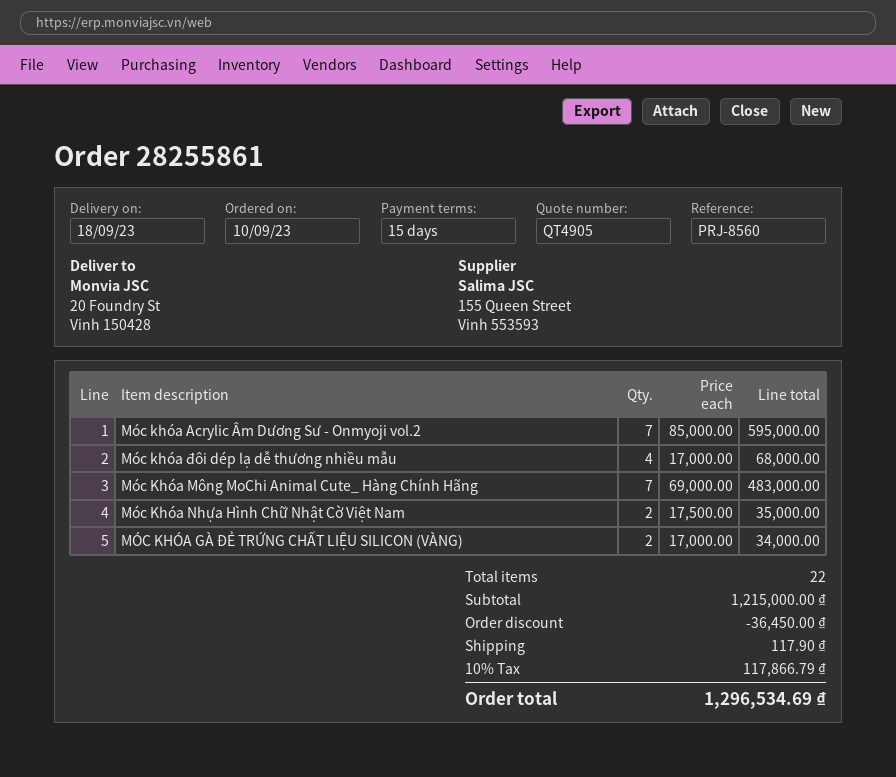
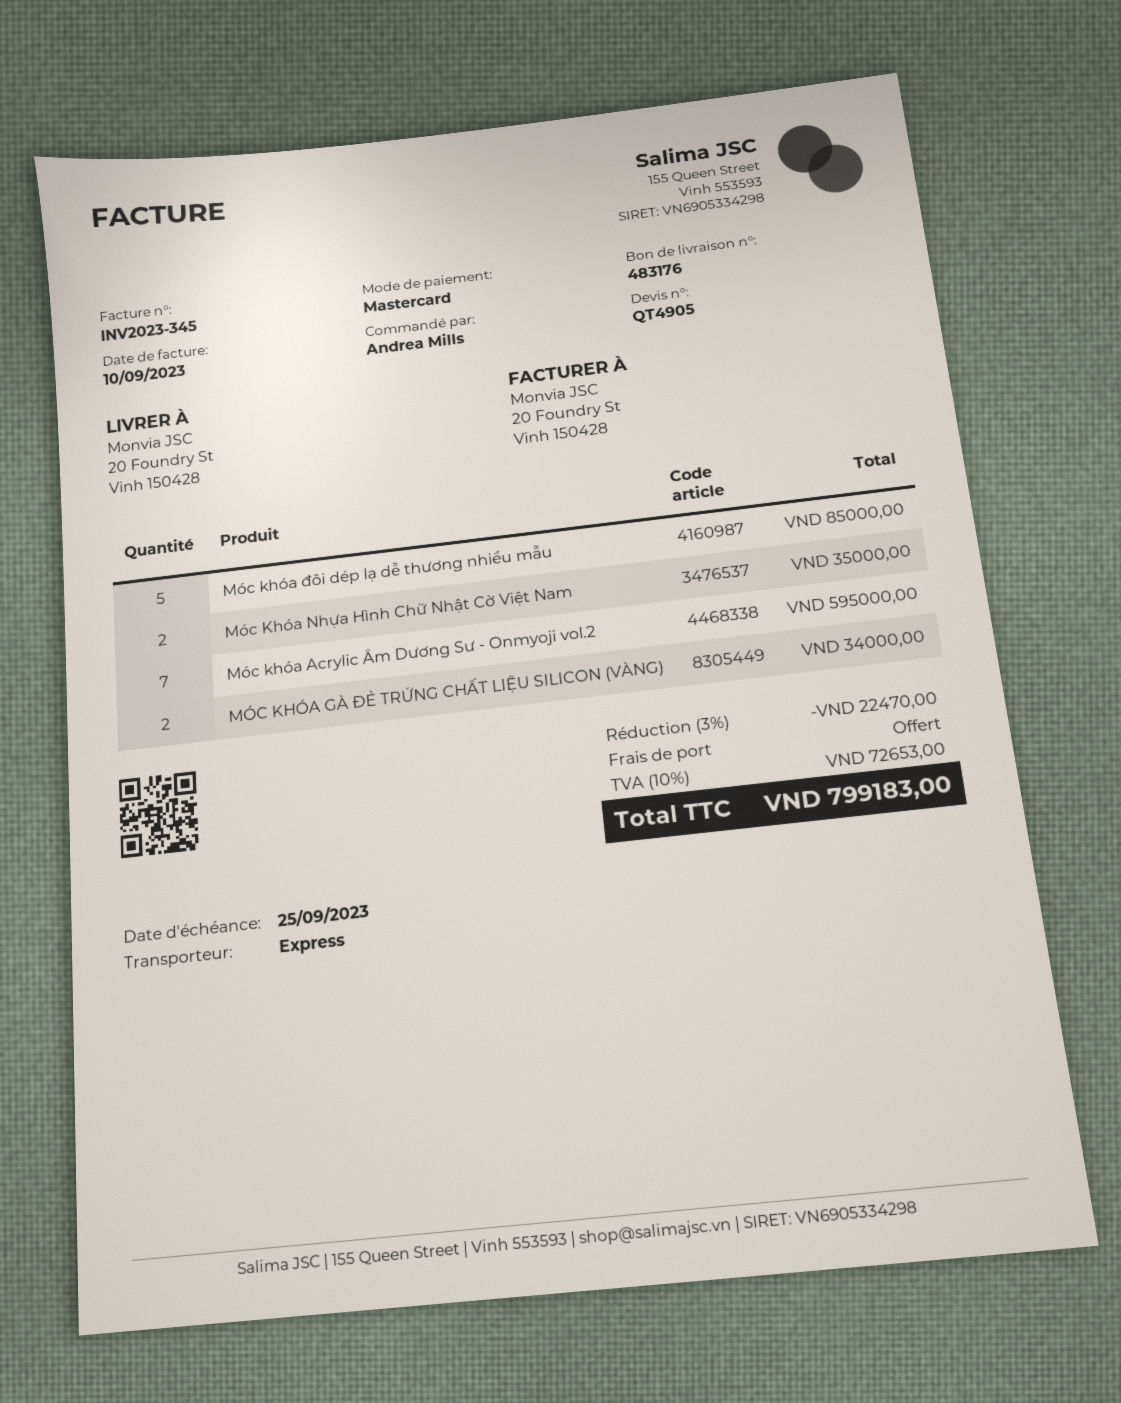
Móc khóa đôi dép lạ dễ thương nhiều mẫu: 4 for 68000.00 -> 5 for 85000.00
Móc Khóa Mông MoChi Animal Cute_ Hàng Chính Hãng: 7 for 483000.00 -> none
discount: 36450.00 -> 22470.00
shipping: 117.90 -> 0.00
tax: 10% = 117866.79 -> 10% = 72653.00
total: 1296534.69 -> 799183.00

